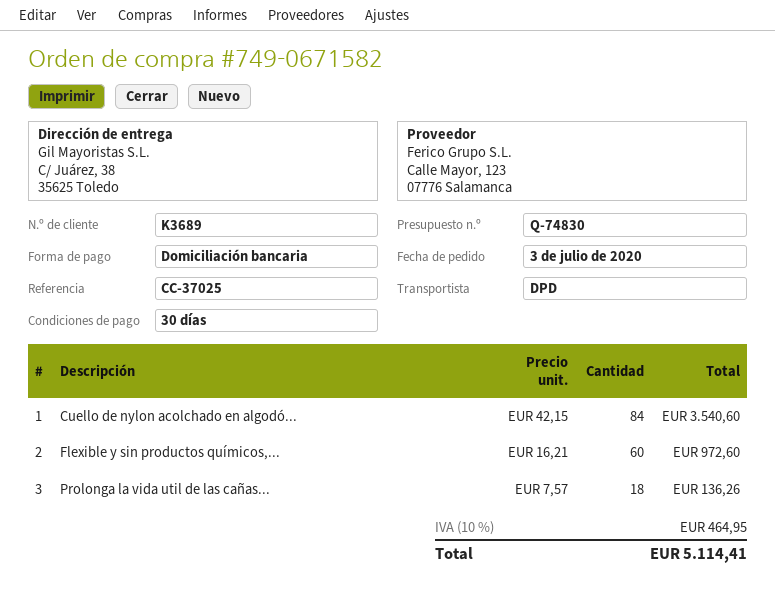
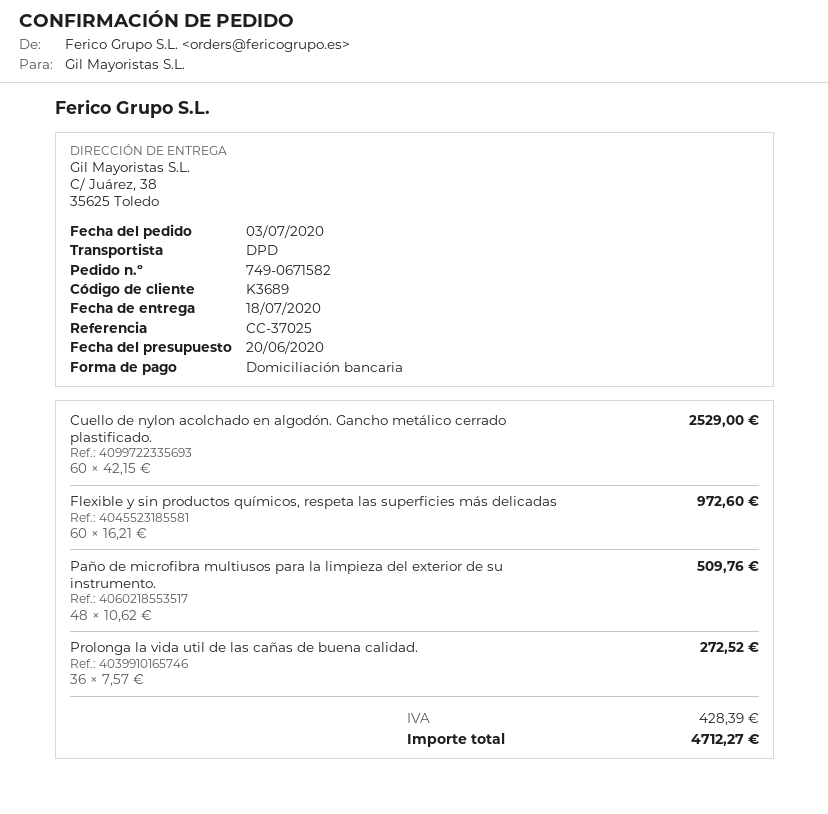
Cuello de nylon acolchado en algodó...: 84 x 42.15 = 3540.60 -> 60 x 42.15 = 2529.00
Prolonga la vida util de las cañas...: 18 x 7.57 = 136.26 -> 36 x 7.57 = 272.52
Paño de microfibra multiusos para la limpieza del exterior de su instrumento.: none -> 48 x 10.62 = 509.76
tax: 464.95 -> 428.39
total: 5114.41 -> 4712.27

